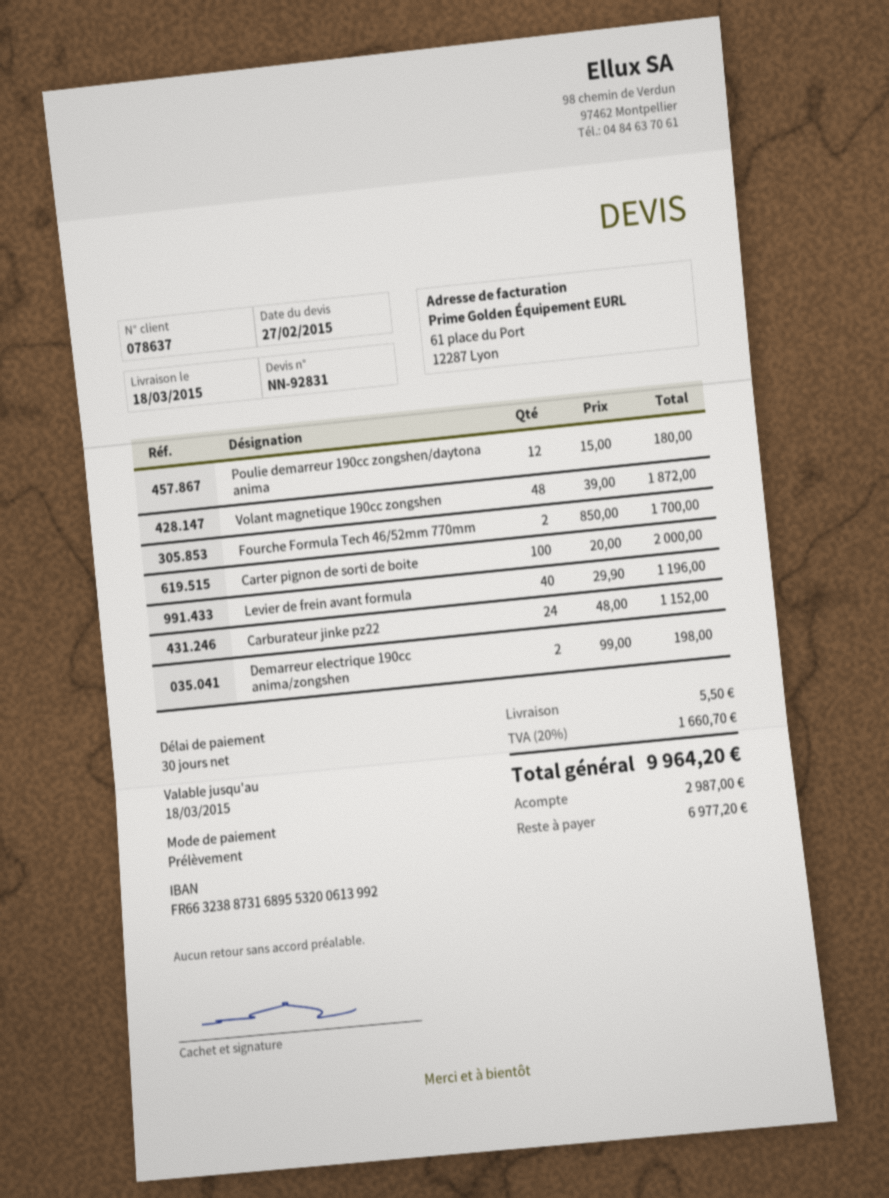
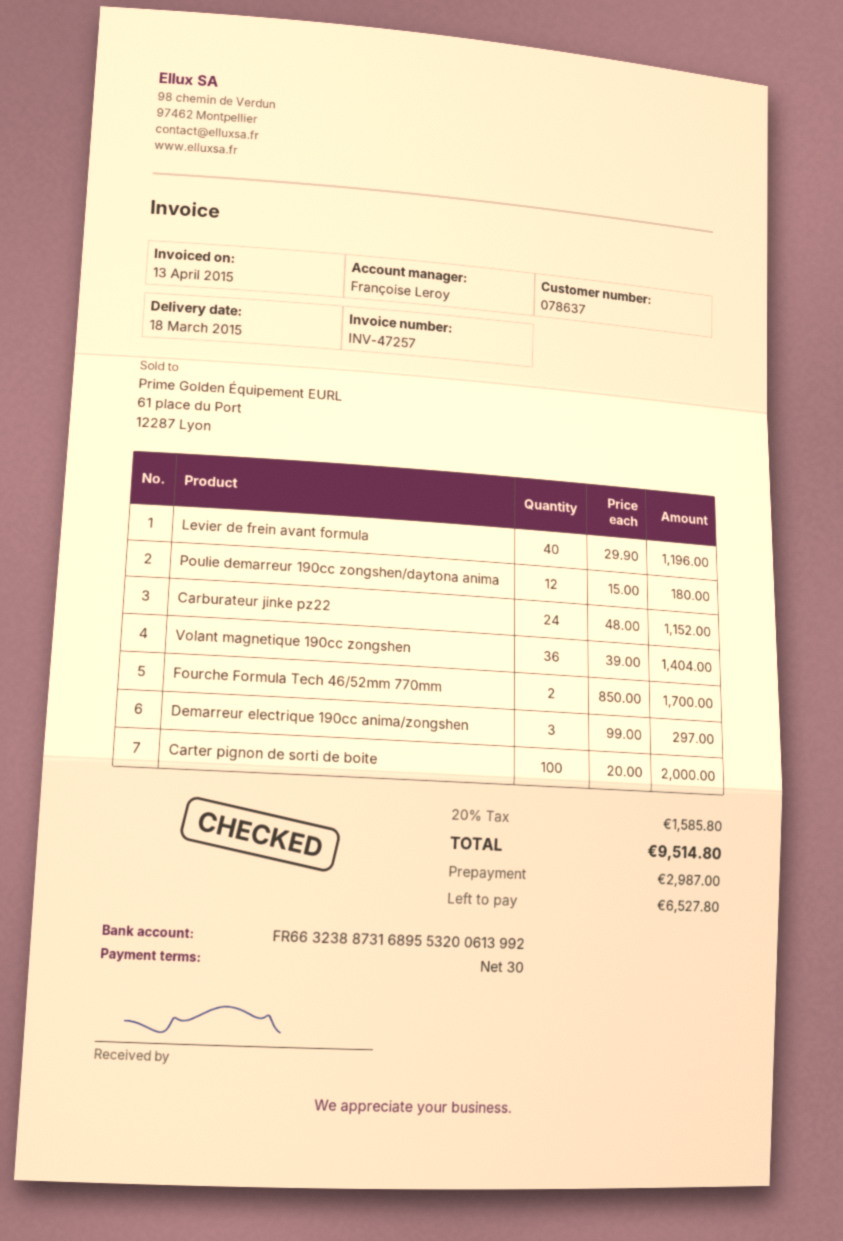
Volant magnetique 190cc zongshen: 48 x 39.00 = 1872.00 -> 36 x 39.00 = 1404.00
Demarreur electrique 190cc anima/zongshen: 2 x 99.00 = 198.00 -> 3 x 99.00 = 297.00
shipping: 5.50 -> none
tax: 20% = 1660.70 -> 20% = 1585.80
total: 9964.20 -> 9514.80
balance: 6977.20 -> 6527.80

